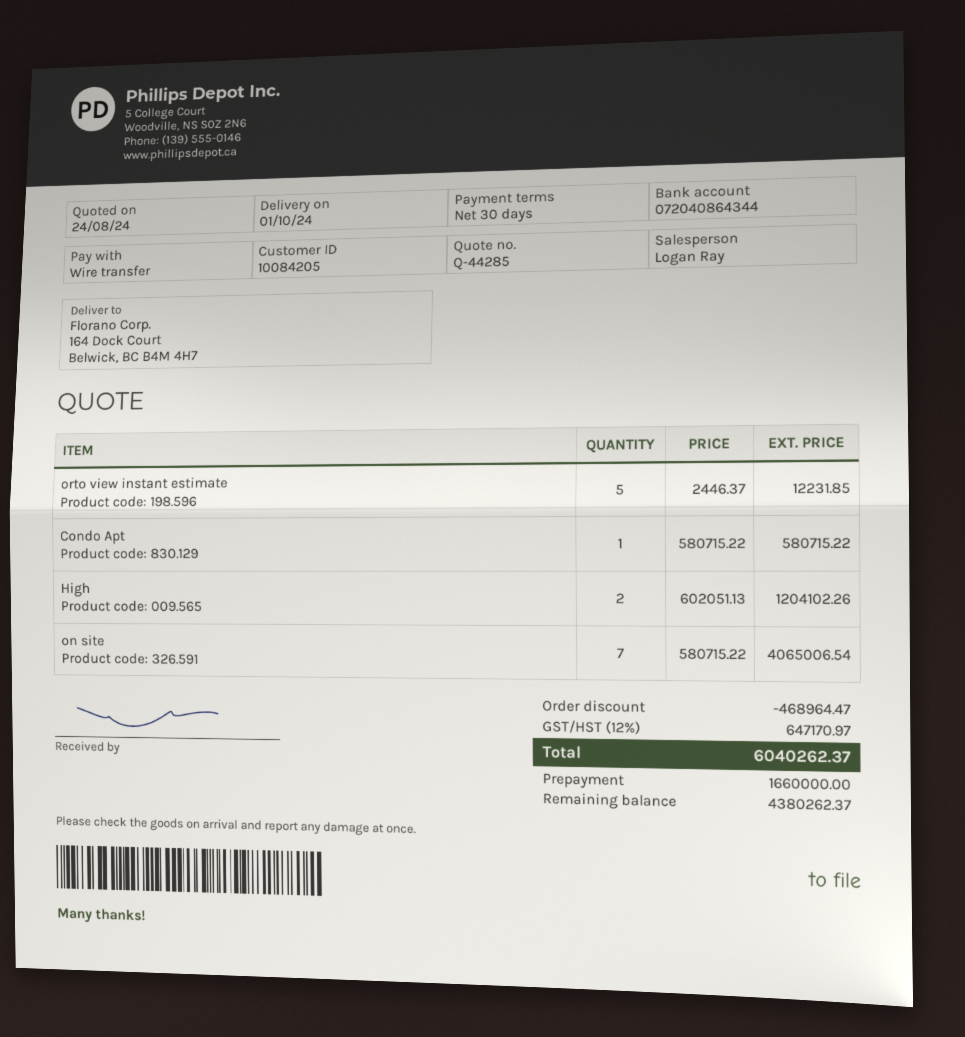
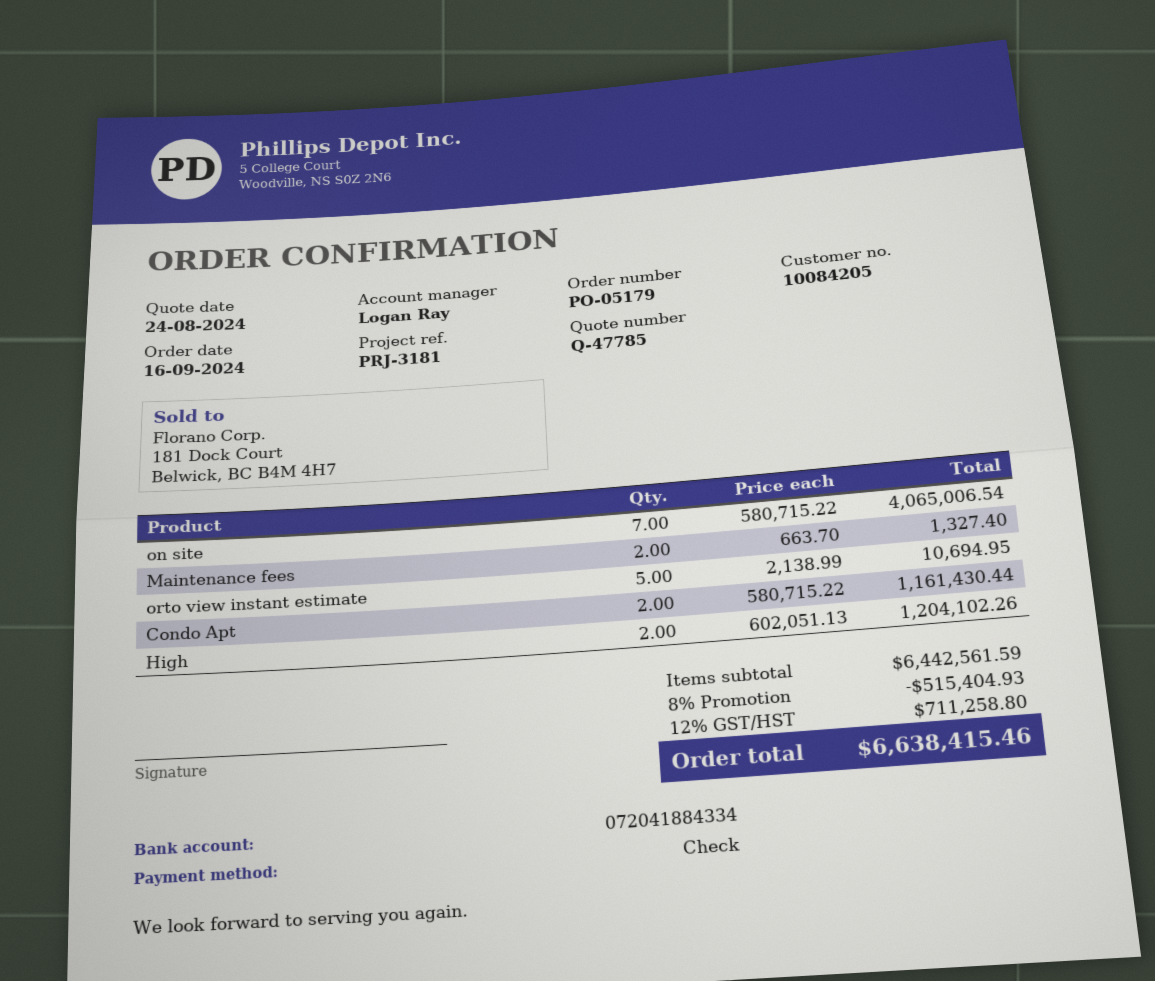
quote number: Q-44285 -> Q-47785
payment method: bank transfer -> cheque
bank account: 072040864344 -> 072041884334
orto view instant estimate: 5 x 2446.37 = 12231.85 -> 5 x 2138.99 = 10694.95
Condo Apt: 1 x 580715.22 = 580715.22 -> 2 x 580715.22 = 1161430.44
Maintenance fees: none -> 2 x 663.70 = 1327.40
discount: 468964.47 -> 515404.93
tax: 12% = 647170.97 -> 12% = 711258.80
total: 6040262.37 -> 6638415.46

